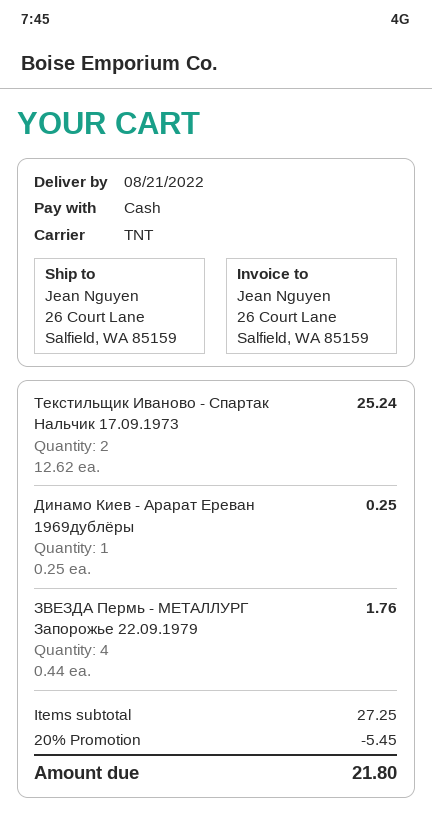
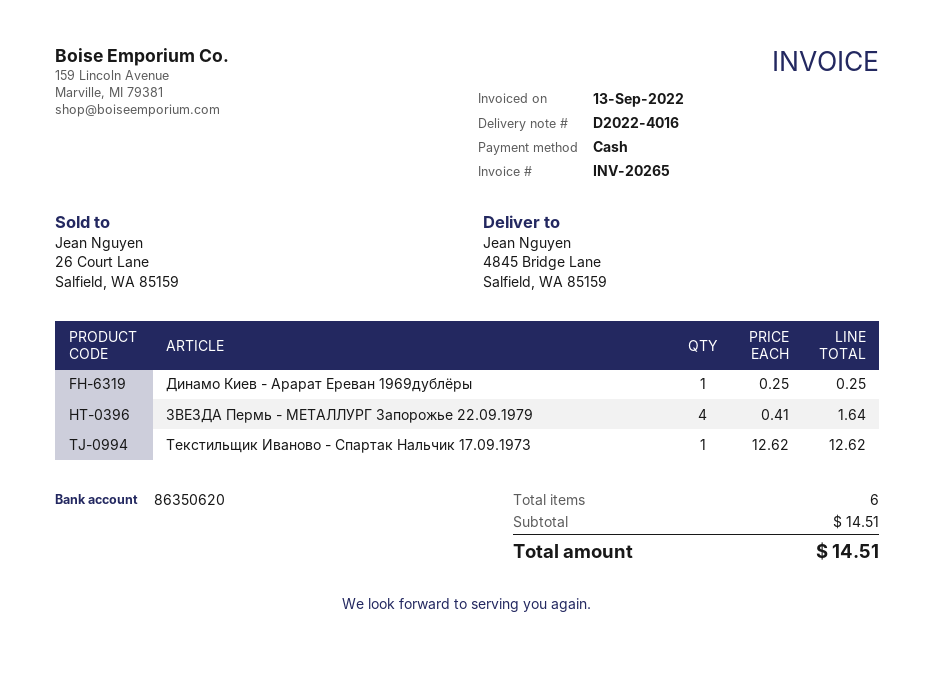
ship to: 26 Court Lane, Salfield, WA 85159 -> 4845 Bridge Lane, Salfield, WA 85159
Текстильщик Иваново - Спартак Нальчик 17.09.1973: 2 x 12.62 = 25.24 -> 1 x 12.62 = 12.62
ЗВЕЗДА Пермь - МЕТАЛЛУРГ Запорожье 22.09.1979: 4 x 0.44 = 1.76 -> 4 x 0.41 = 1.64
subtotal: 27.25 -> 14.51
discount: 20% = 5.45 -> none
total: 21.80 -> 14.51

